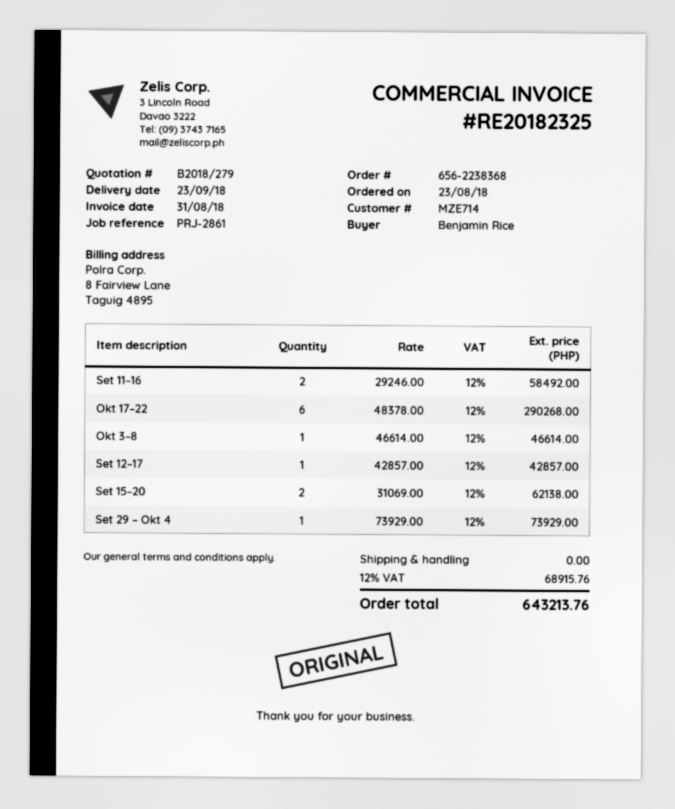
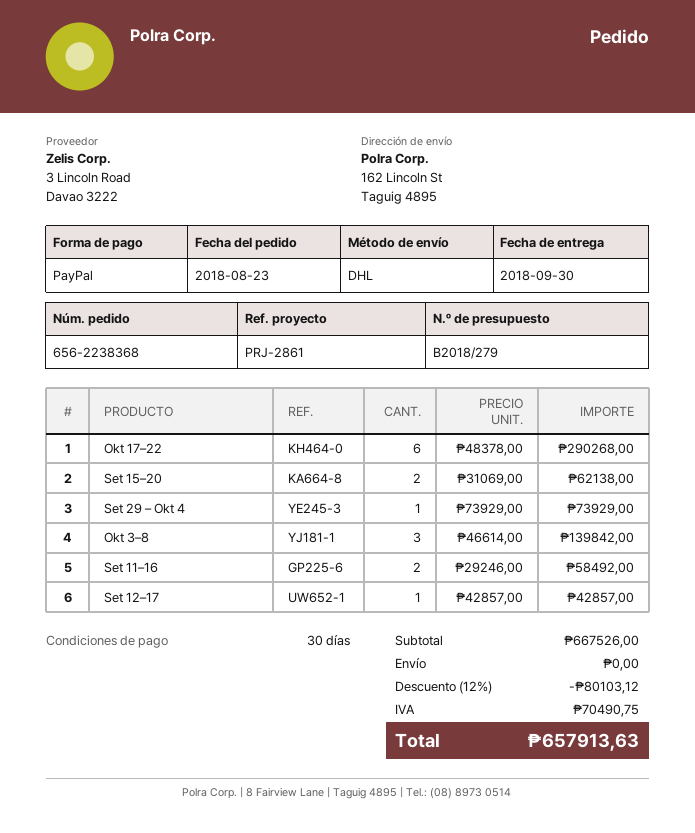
delivery date: 2018-09-23 -> 2018-09-30
Okt 3–8: 1 x 46614.00 = 46614.00 -> 3 x 46614.00 = 139842.00
discount: none -> 12% = 80103.12
tax: 68915.76 -> 70490.75
total: 643213.76 -> 657913.63

